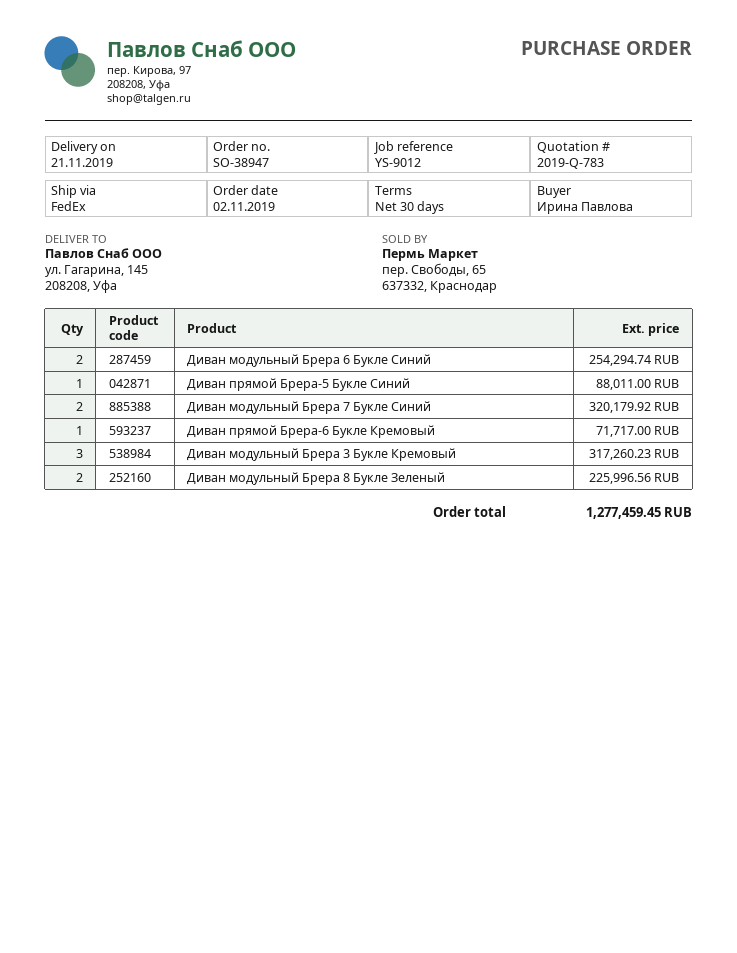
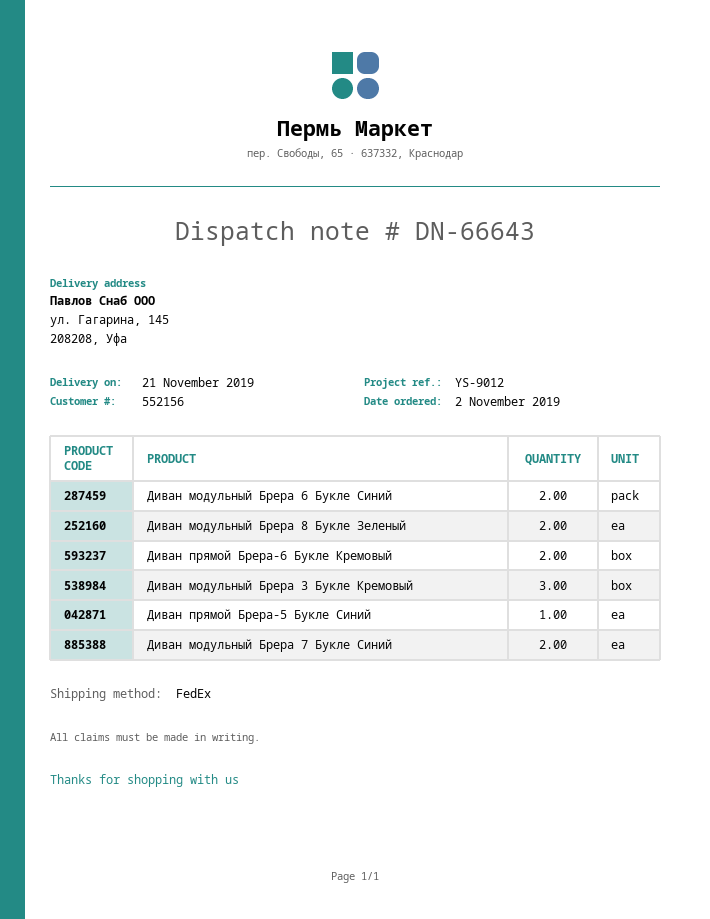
Диван прямой Брера-6 Букле Кремовый: 1 -> 2

